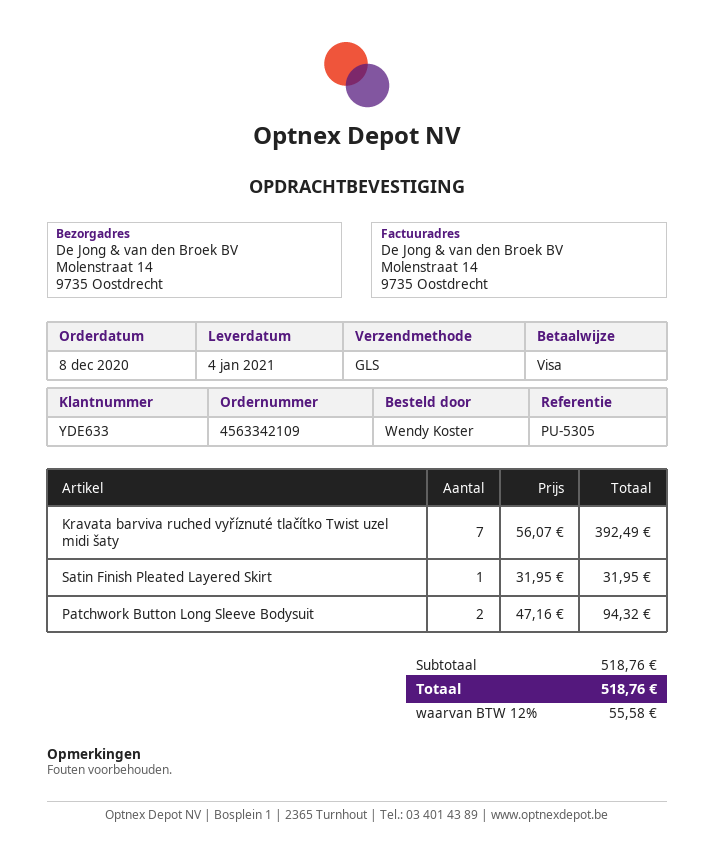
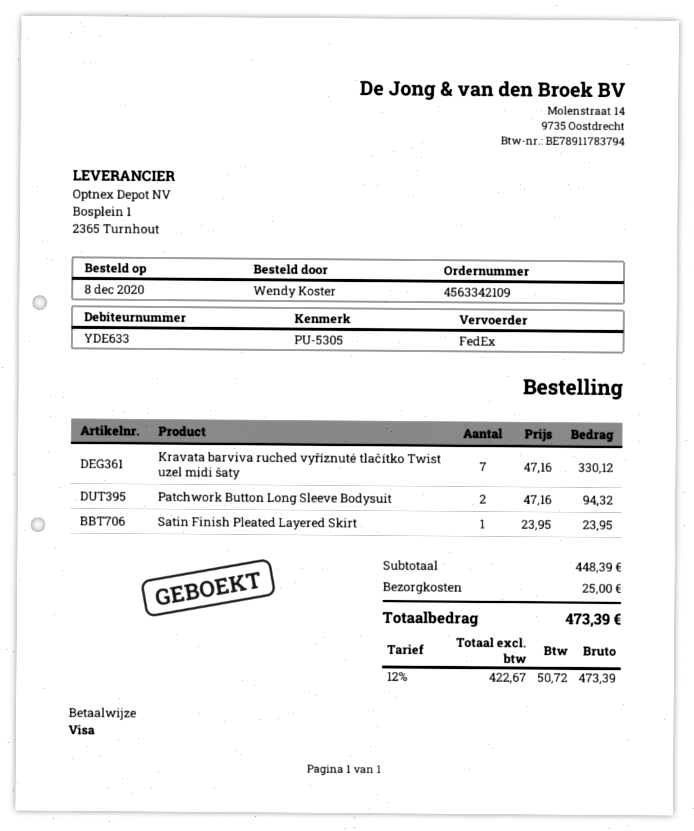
shipping method: GLS -> FedEx
Kravata barviva ruched vyříznuté tlačítko Twist uzel midi šaty: 7 x 56.07 = 392.49 -> 7 x 47.16 = 330.12
Satin Finish Pleated Layered Skirt: 1 x 31.95 = 31.95 -> 1 x 23.95 = 23.95
subtotal: 518.76 -> 448.39
shipping: none -> 25.00
tax: 12% = 55.58 -> 12% = 50.72
total: 518.76 -> 473.39

